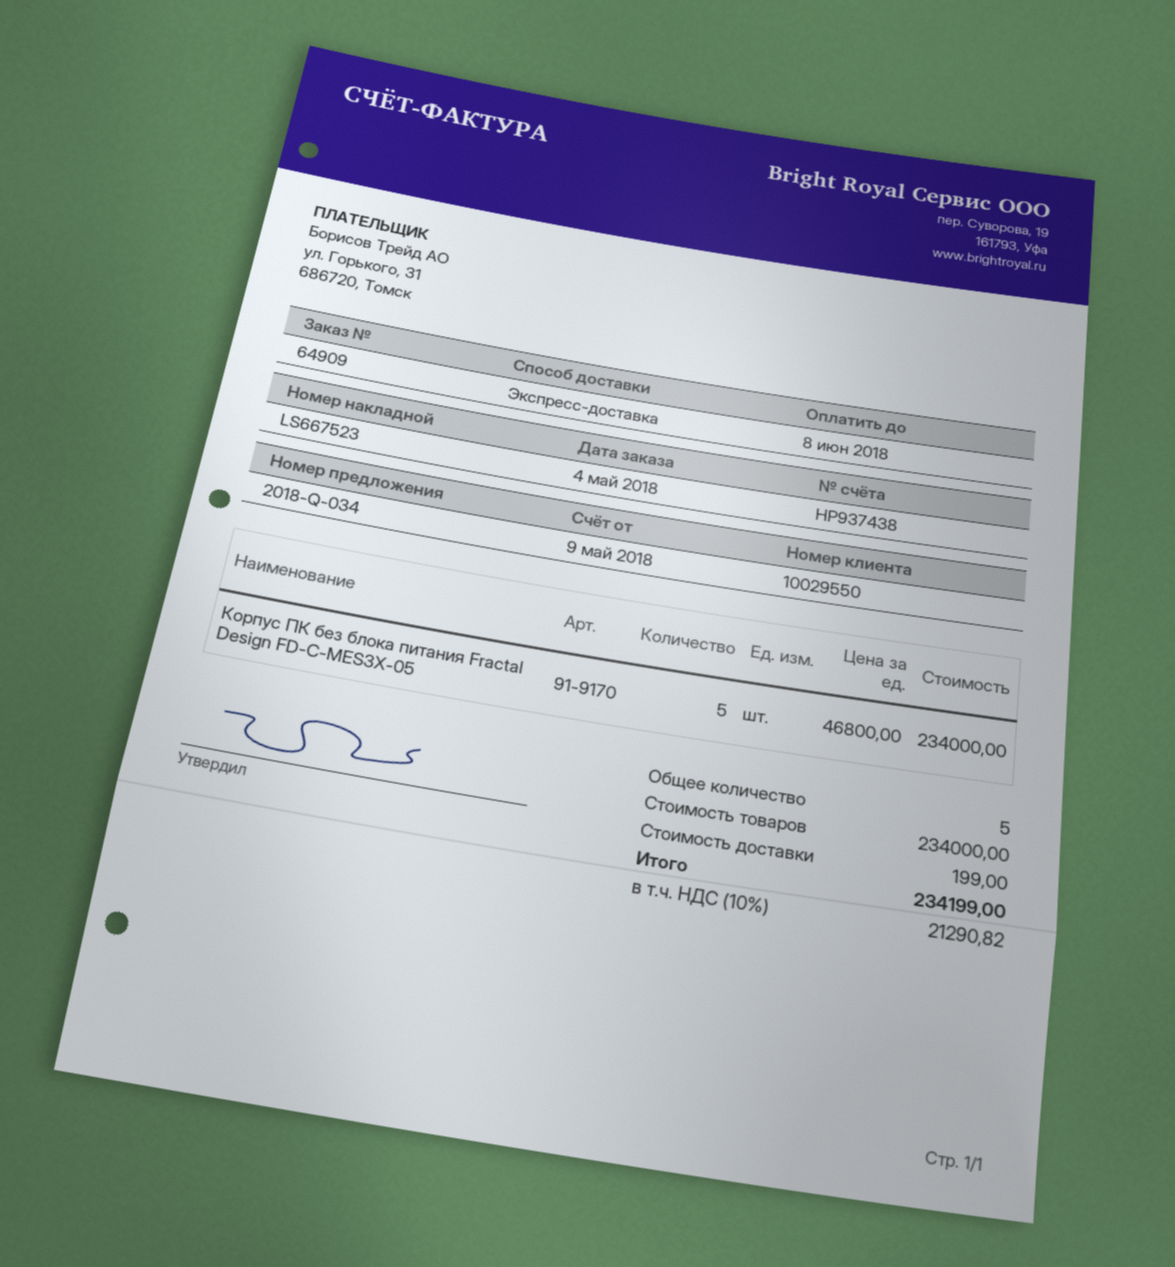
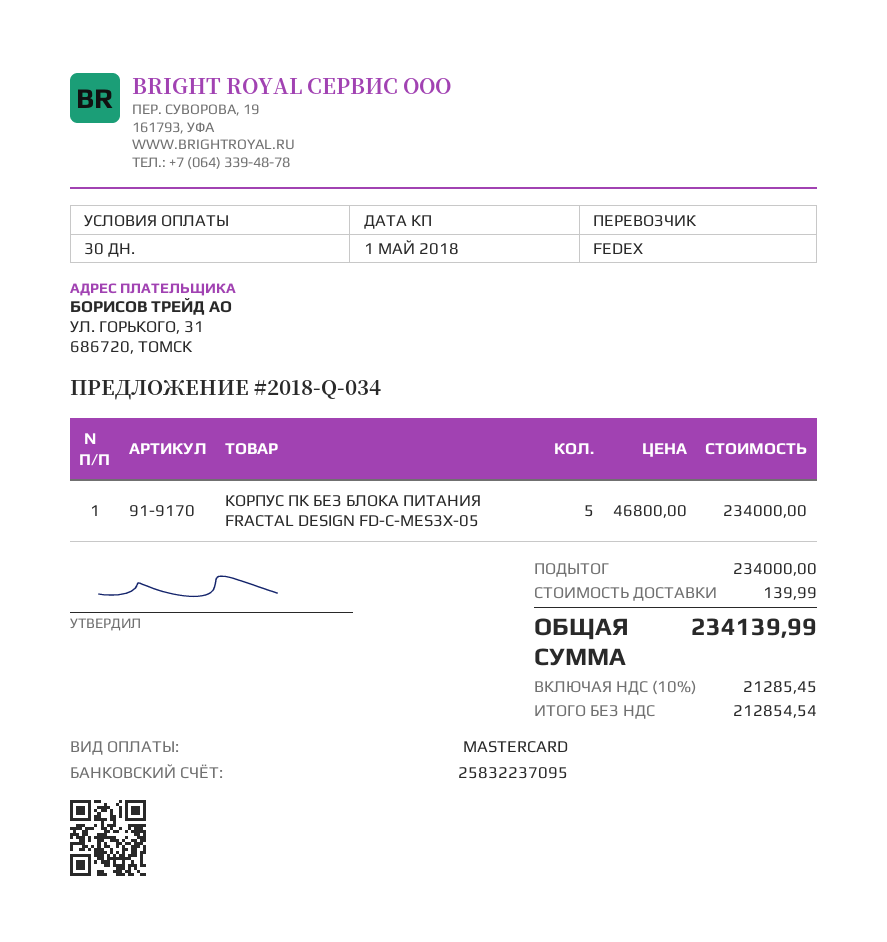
shipping method: express -> FedEx
shipping: 199.00 -> 139.99
tax: 10% = 21290.82 -> 10% = 21285.45
total: 234199.00 -> 234139.99

